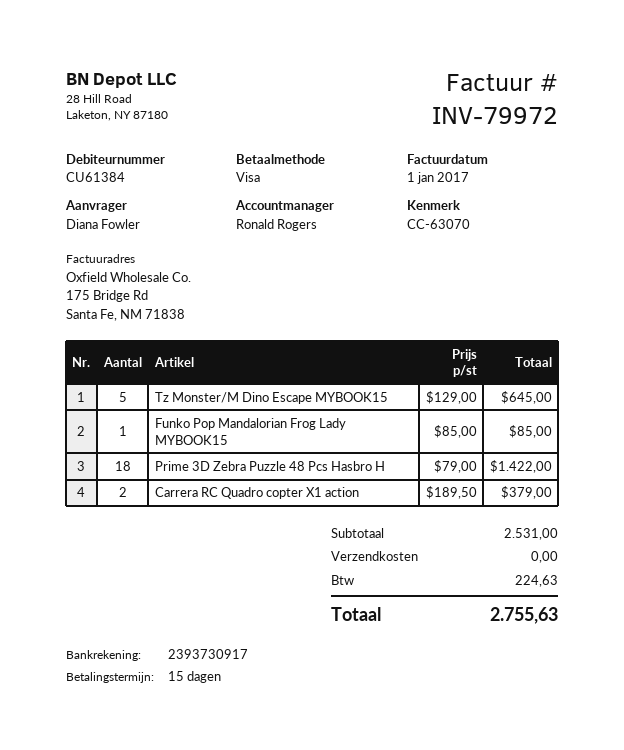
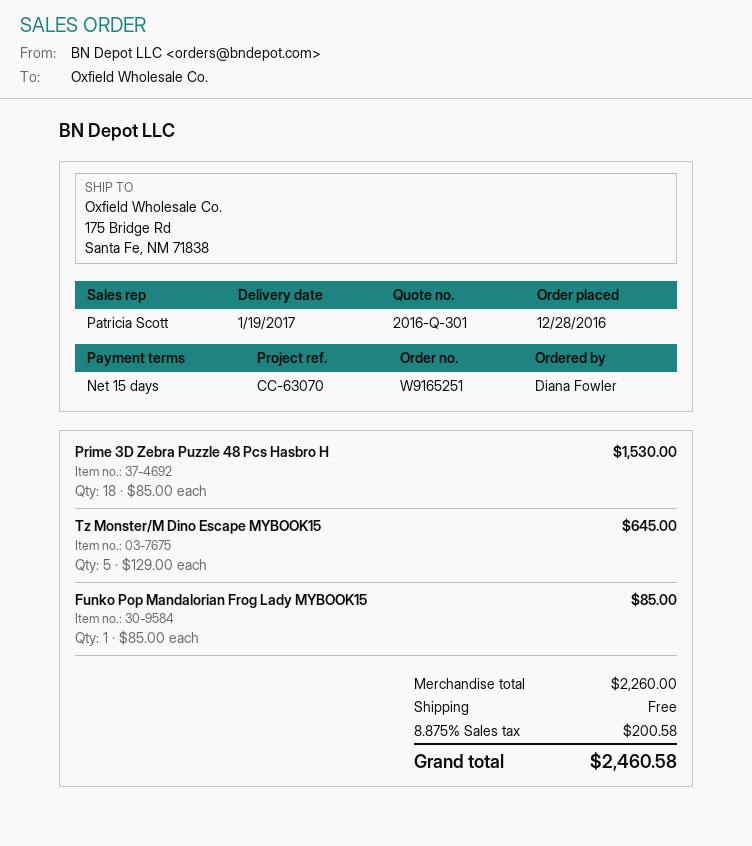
sales rep: Ronald Rogers -> Patricia Scott
Prime 3D Zebra Puzzle 48 Pcs Hasbro H: 18 x 79.00 = 1422.00 -> 18 x 85.00 = 1530.00
Carrera RC Quadro copter X1 action: 2 x 189.50 = 379.00 -> none
subtotal: 2531.00 -> 2260.00
tax: 224.63 -> 200.58
total: 2755.63 -> 2460.58

